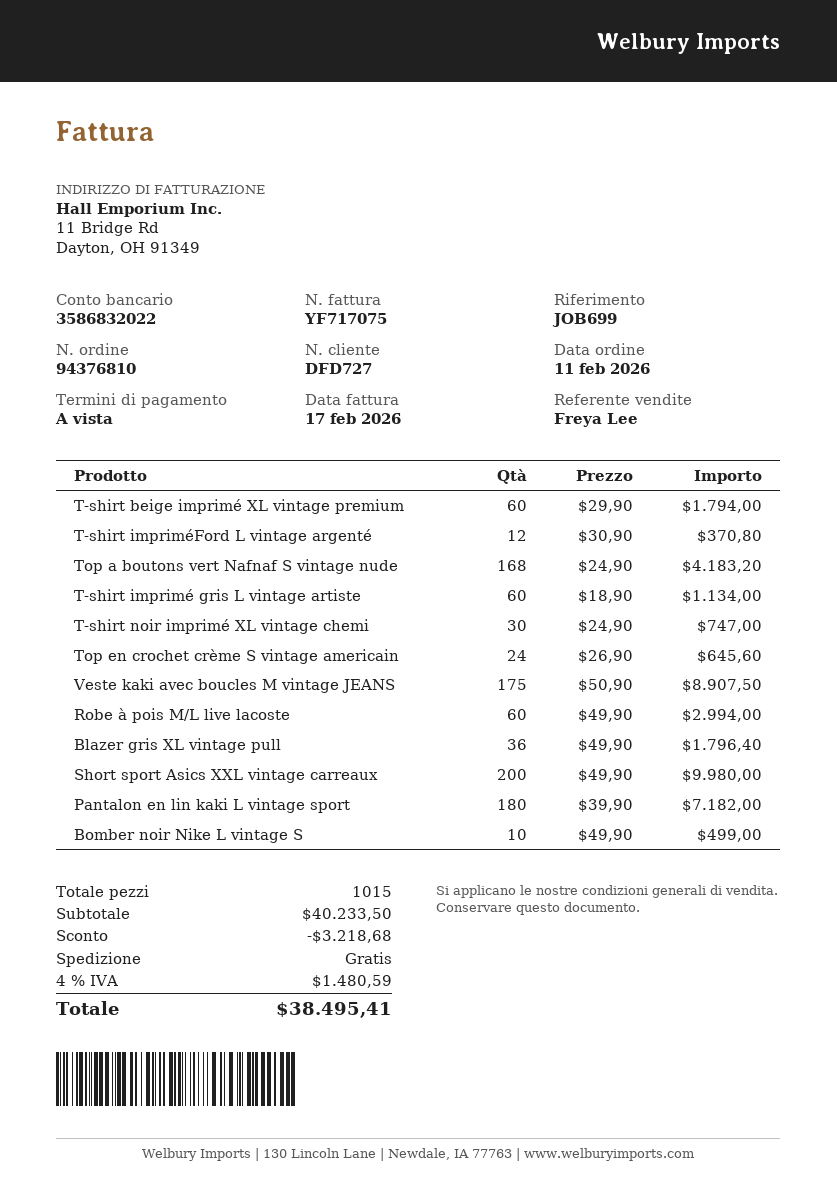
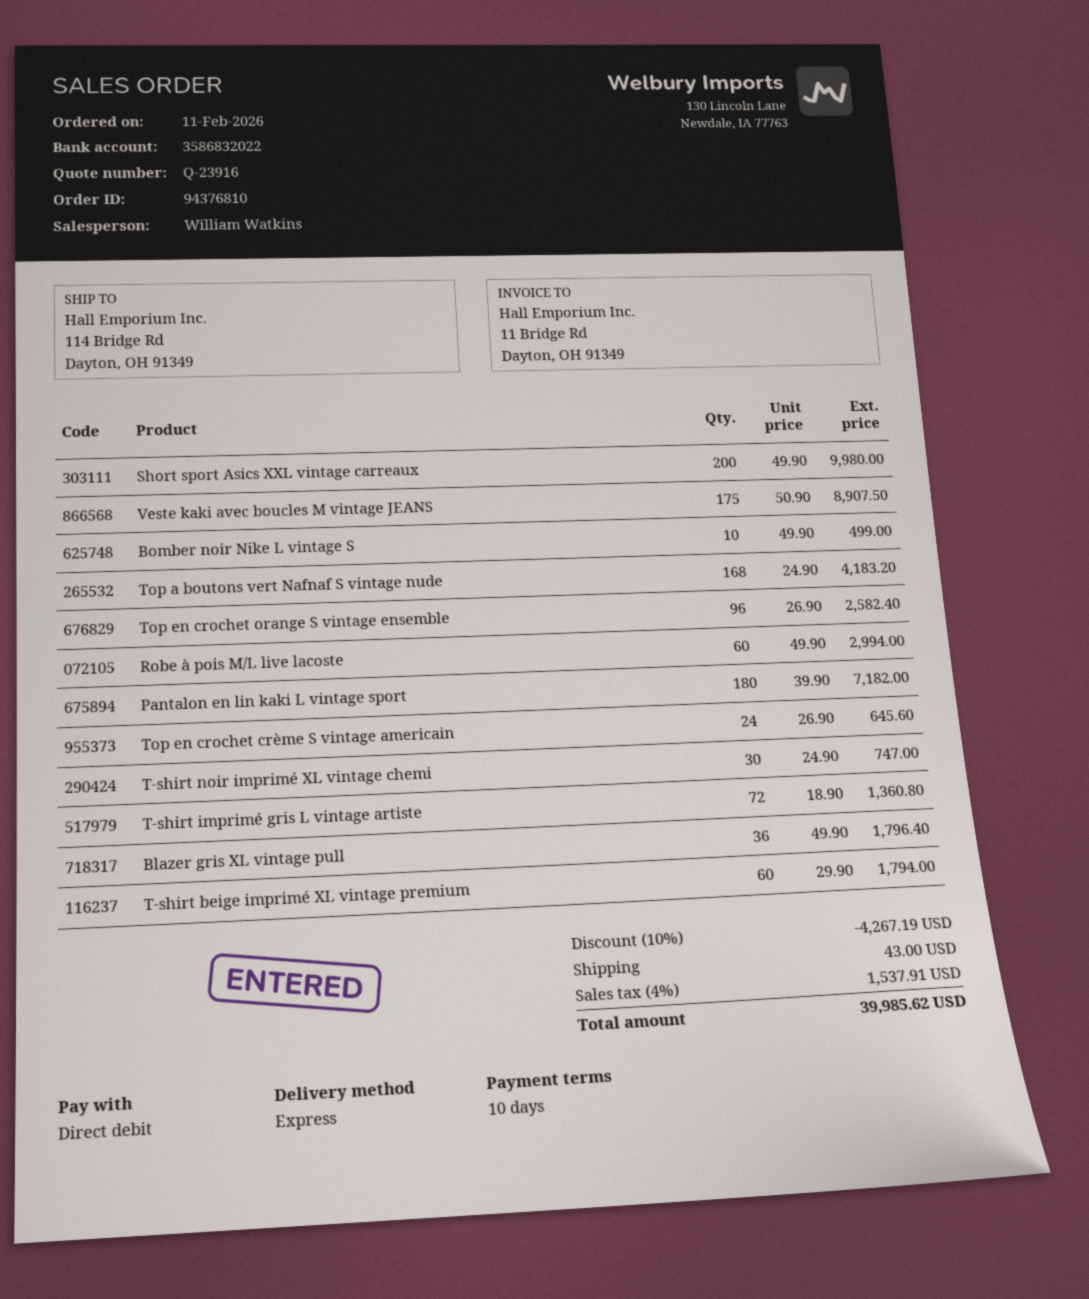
payment terms: on receipt -> 10 days
sales rep: Freya Lee -> William Watkins
T-shirt impriméFord L vintage argenté: 12 x 30.90 = 370.80 -> none
T-shirt imprimé gris L vintage artiste: 60 x 18.90 = 1134.00 -> 72 x 18.90 = 1360.80
Top en crochet orange S vintage ensemble: none -> 96 x 26.90 = 2582.40
discount: 3218.68 -> 4267.19
shipping: 0.00 -> 43.00
tax: 4% = 1480.59 -> 4% = 1537.91
total: 38495.41 -> 39985.62

